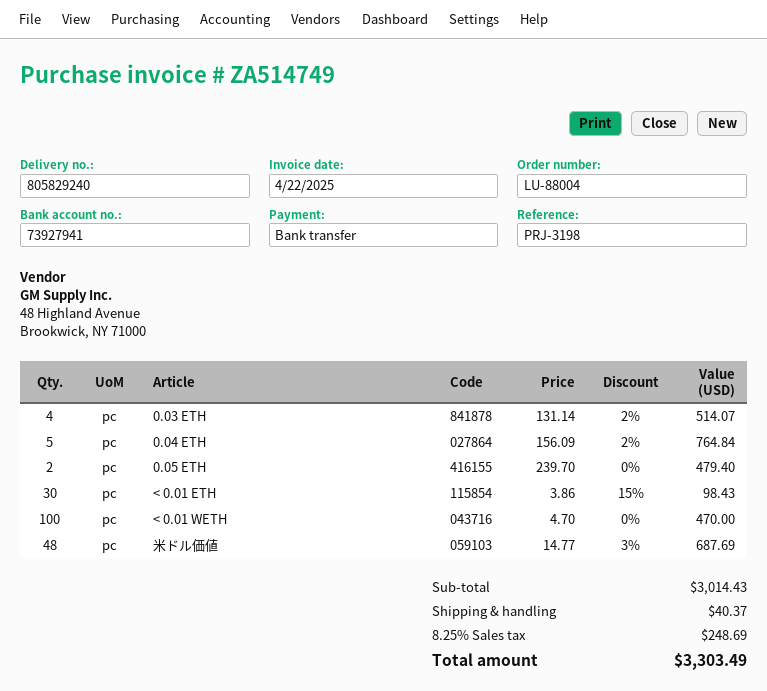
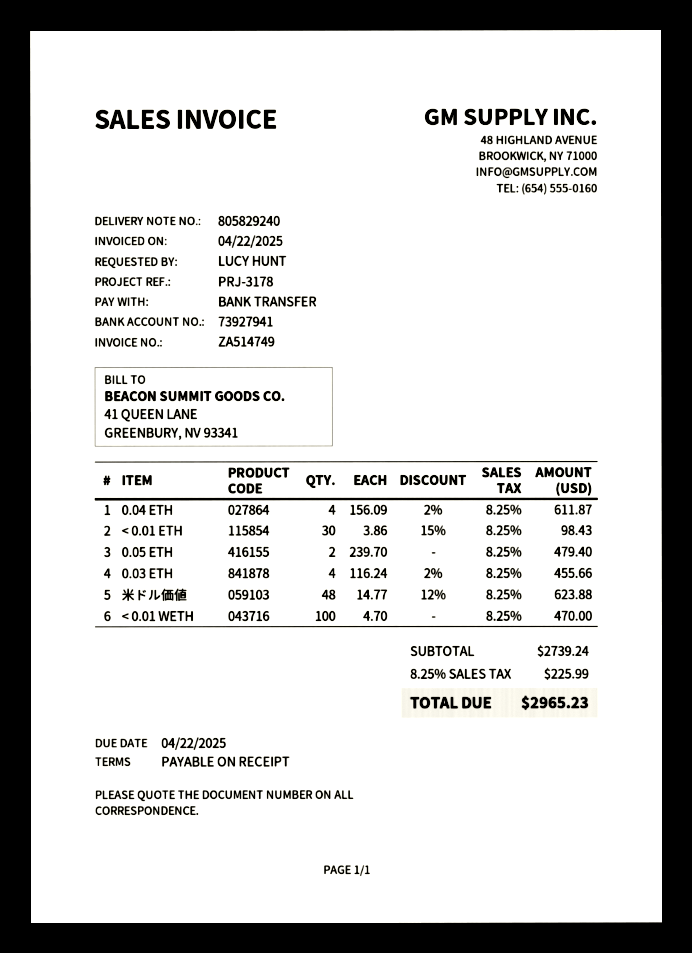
reference: PRJ-3198 -> PRJ-3178
0.03 ETH: 4 x 131.14 - 2% = 514.07 -> 4 x 116.24 - 2% = 455.66
0.04 ETH: 5 x 156.09 - 2% = 764.84 -> 4 x 156.09 - 2% = 611.87
米ドル価値: 48 x 14.77 - 3% = 687.69 -> 48 x 14.77 - 12% = 623.88
subtotal: 3014.43 -> 2739.24
shipping: 40.37 -> none
tax: 8.25% = 248.69 -> 8.25% = 225.99
total: 3303.49 -> 2965.23

